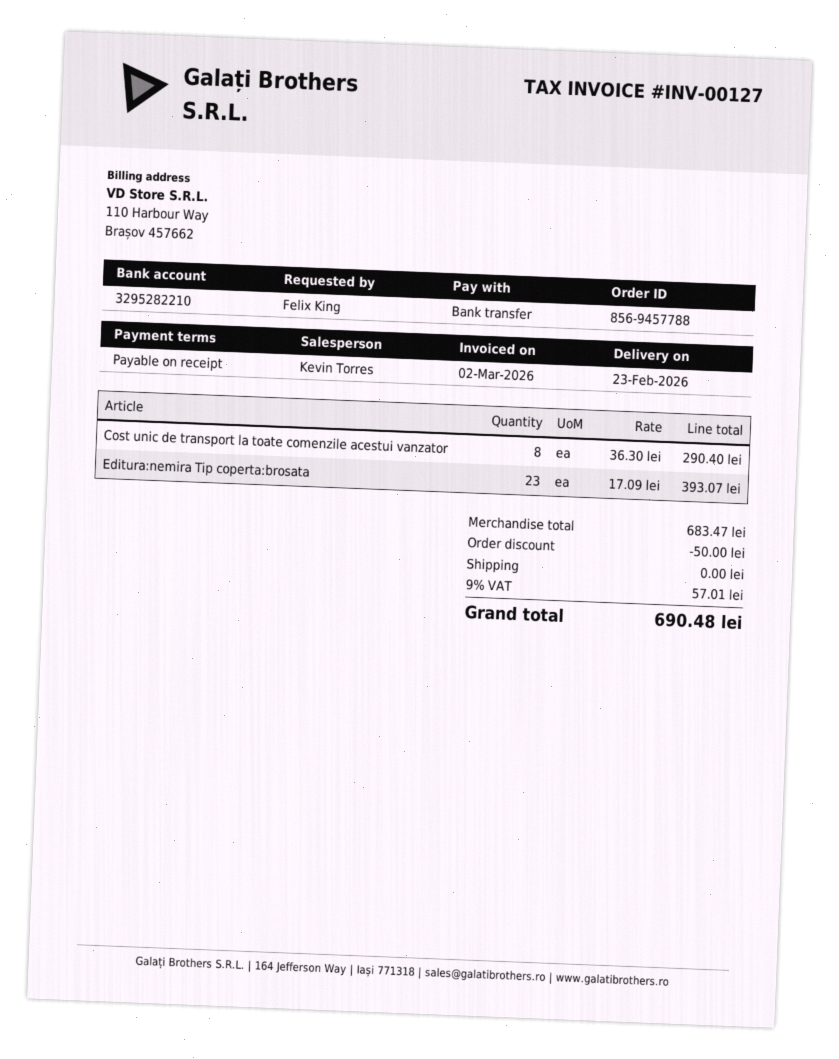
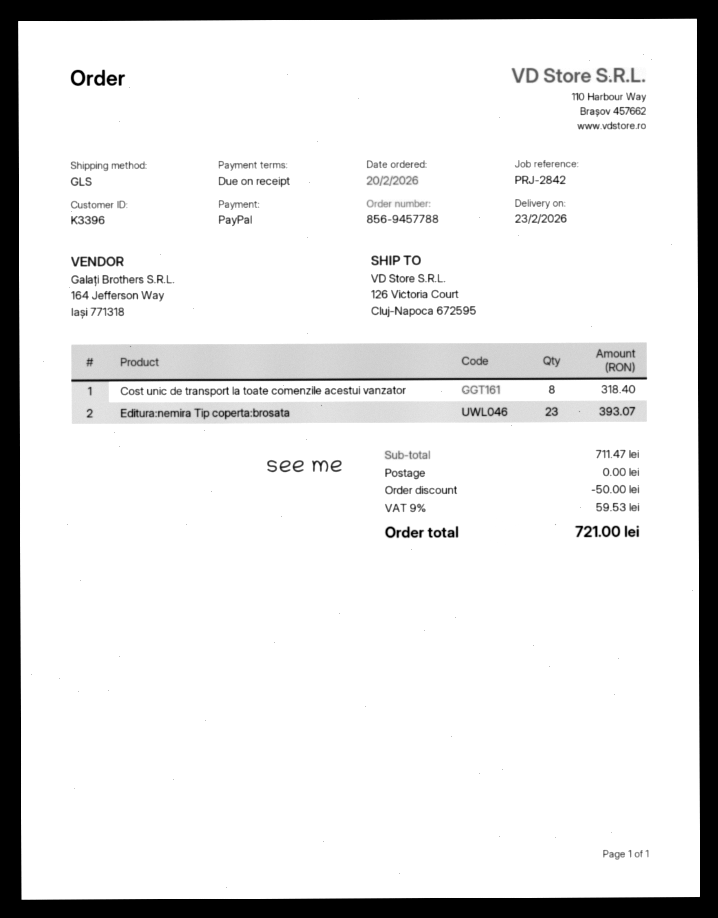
payment method: bank transfer -> PayPal
Cost unic de transport la toate comenzile acestui vanzator: 8 for 290.40 -> 8 for 318.40
subtotal: 683.47 -> 711.47
tax: 9% = 57.01 -> 9% = 59.53
total: 690.48 -> 721.00

